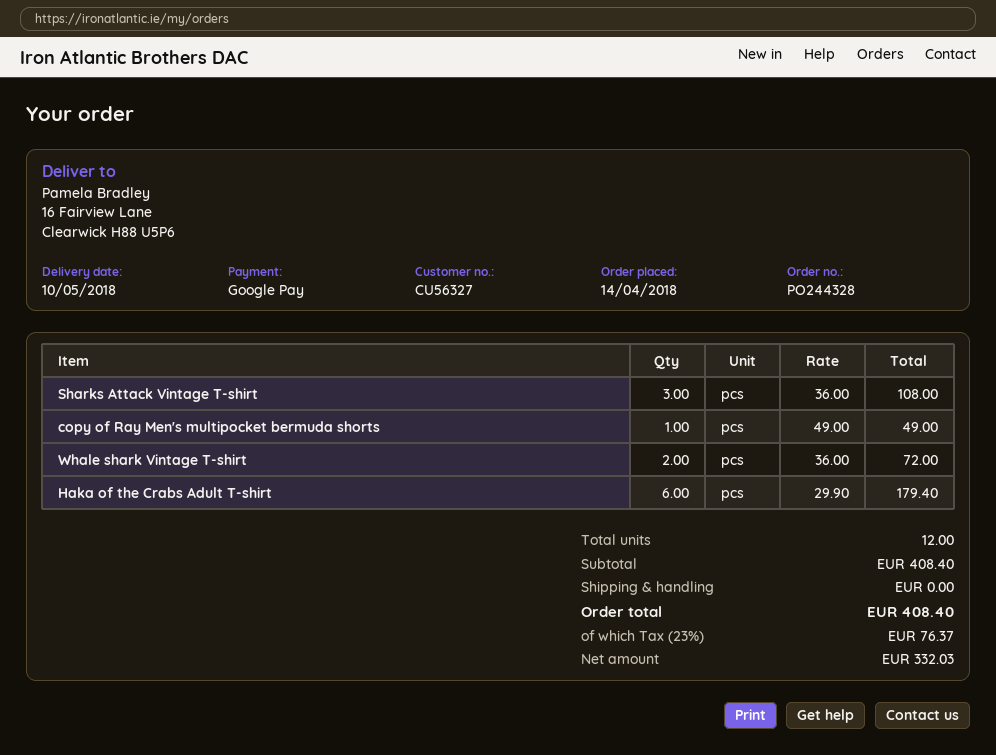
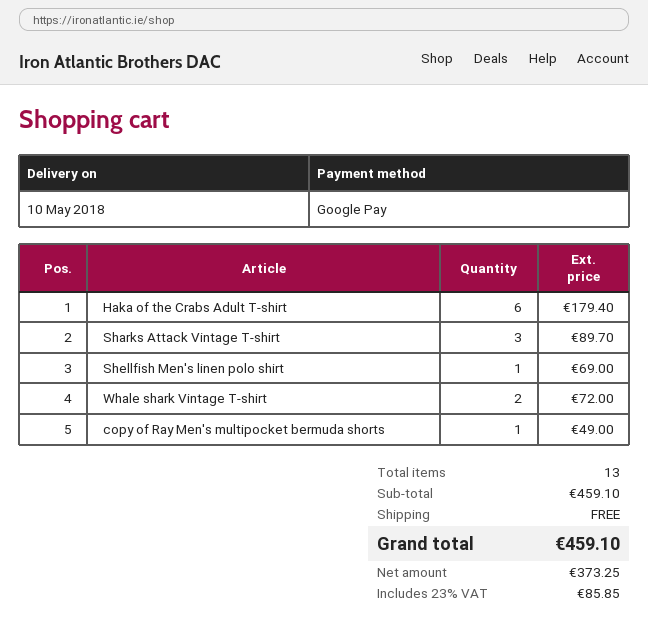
Sharks Attack Vintage T-shirt: 3 for 108.00 -> 3 for 89.70
Shellfish Men's linen polo shirt: none -> 1 for 69.00
total quantity: 12 -> 13
subtotal: 408.40 -> 459.10
net: 332.03 -> 373.25
tax: 23% = 76.37 -> 23% = 85.85
total: 408.40 -> 459.10

